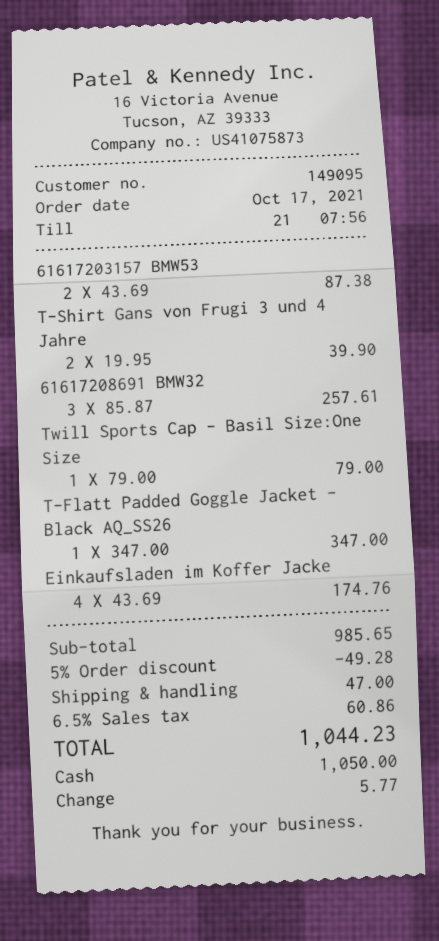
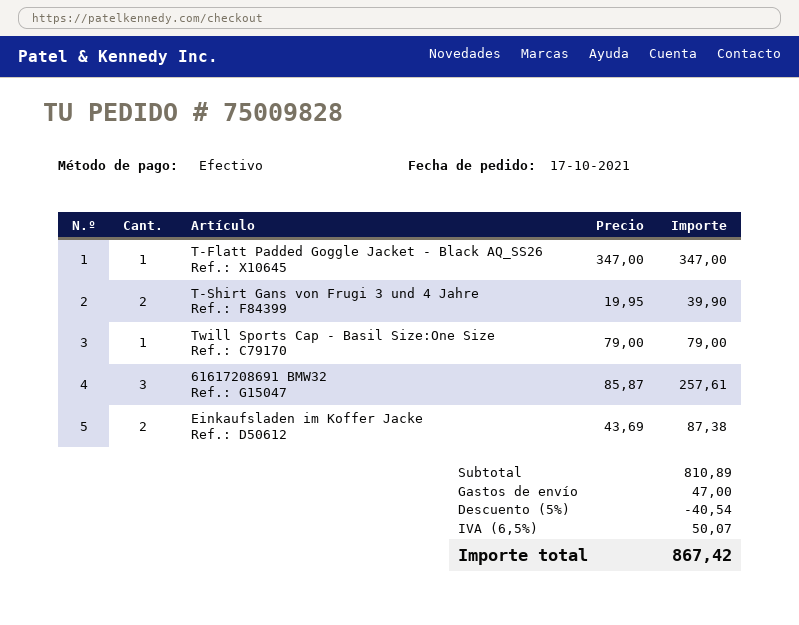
61617203157 BMW53: 2 x 43.69 = 87.38 -> none
Einkaufsladen im Koffer Jacke: 4 x 43.69 = 174.76 -> 2 x 43.69 = 87.38
subtotal: 985.65 -> 810.89
discount: 5% = 49.28 -> 5% = 40.54
tax: 6.5% = 60.86 -> 6.5% = 50.07
total: 1044.23 -> 867.42

